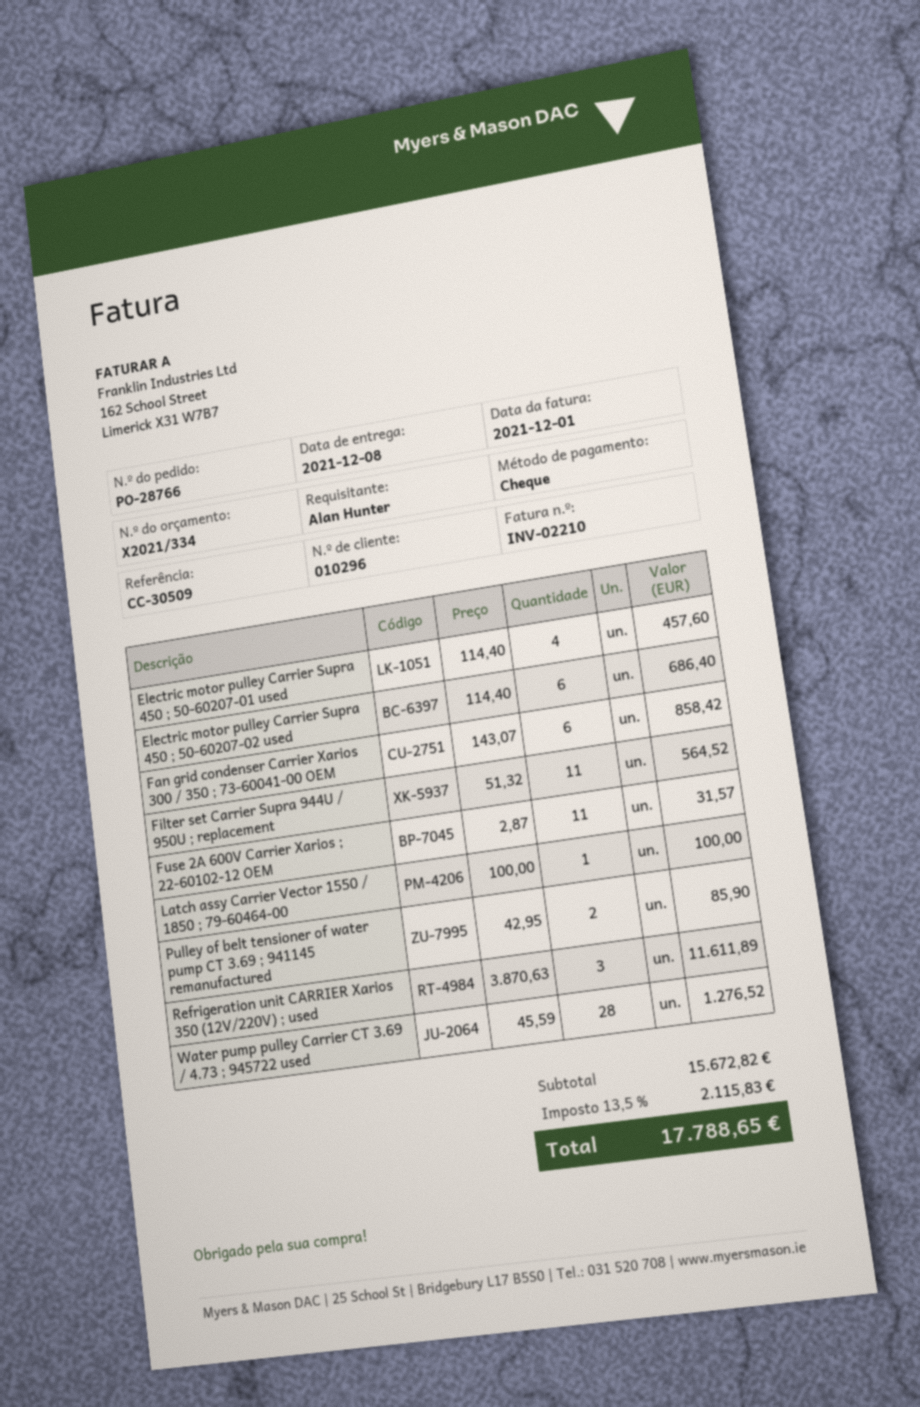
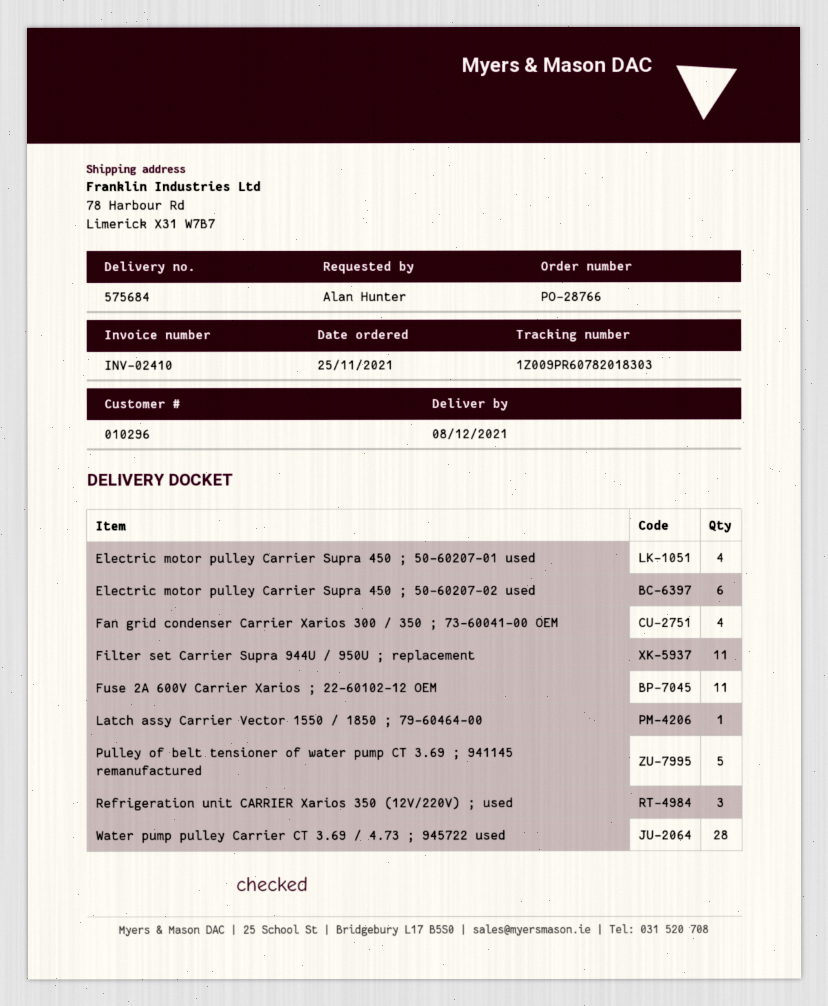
invoice number: INV-02210 -> INV-02410
Fan grid condenser Carrier Xarios 300 / 350 ; 73-60041-00 OEM: 6 -> 4
Pulley of belt tensioner of water pump CT 3.69 ; 941145 remanufactured: 2 -> 5

